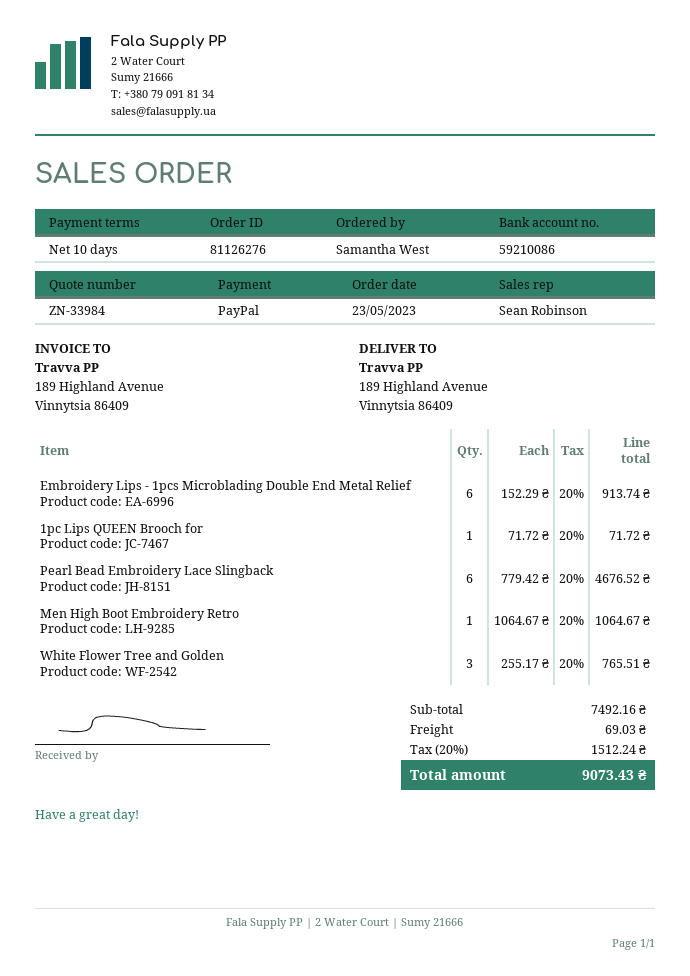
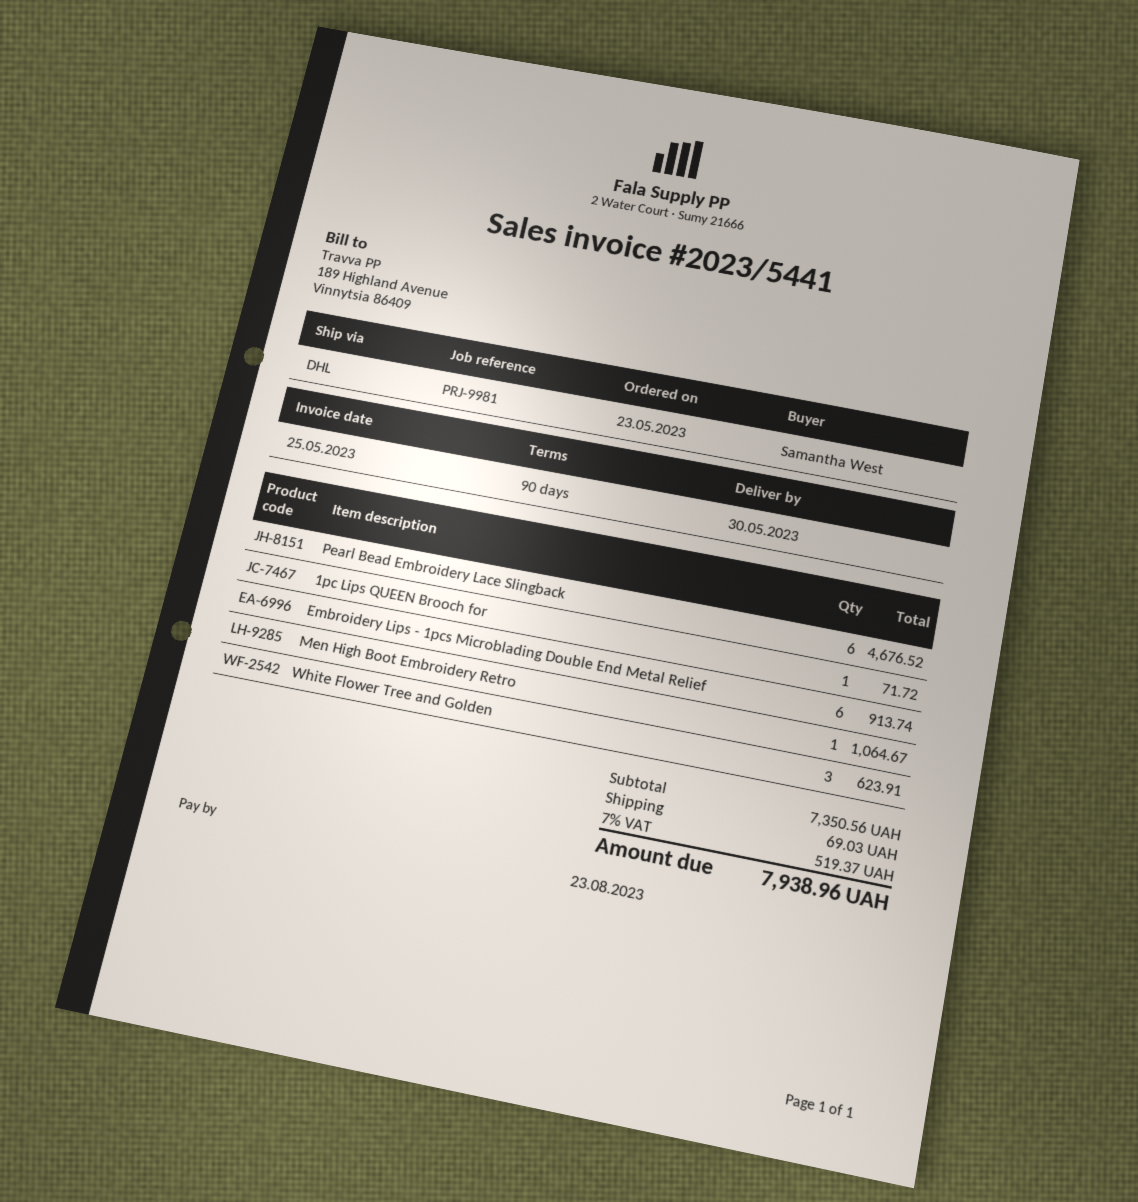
payment terms: 10 days -> 90 days
White Flower Tree and Golden: 3 for 765.51 -> 3 for 623.91
subtotal: 7492.16 -> 7350.56
tax: 20% = 1512.24 -> 7% = 519.37
total: 9073.43 -> 7938.96

